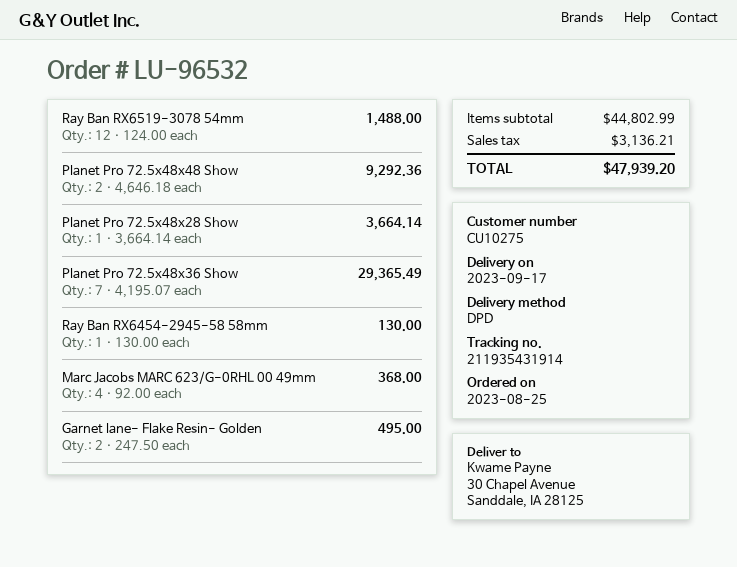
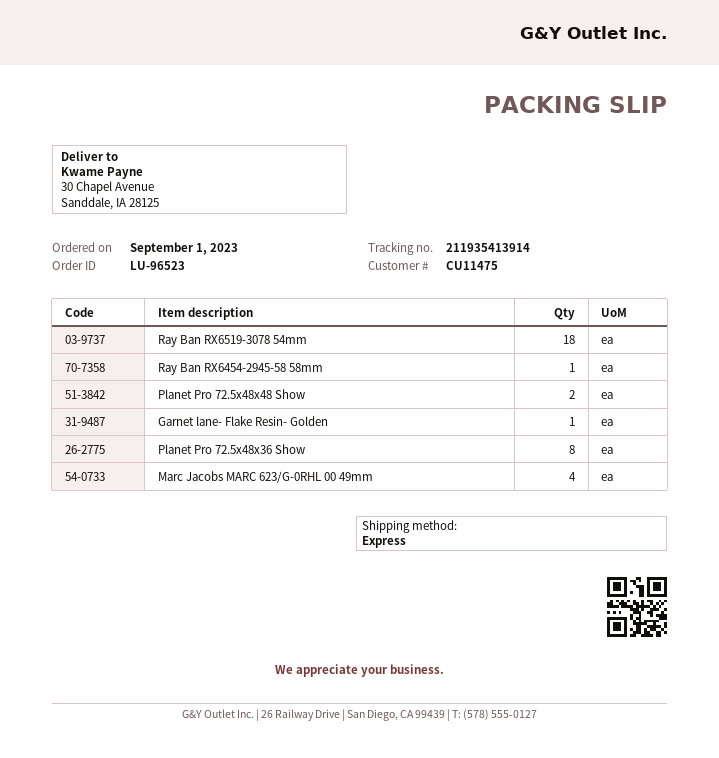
order number: LU-96532 -> LU-96523
order date: 2023-08-25 -> 2023-09-01
customer number: CU10275 -> CU11475
shipping method: DPD -> express
tracking number: 211935431914 -> 211935413914
Ray Ban RX6519-3078 54mm: 12 -> 18
Planet Pro 72.5x48x28 Show: 1 -> none
Planet Pro 72.5x48x36 Show: 7 -> 8
Garnet lane- Flake Resin- Golden: 2 -> 1

